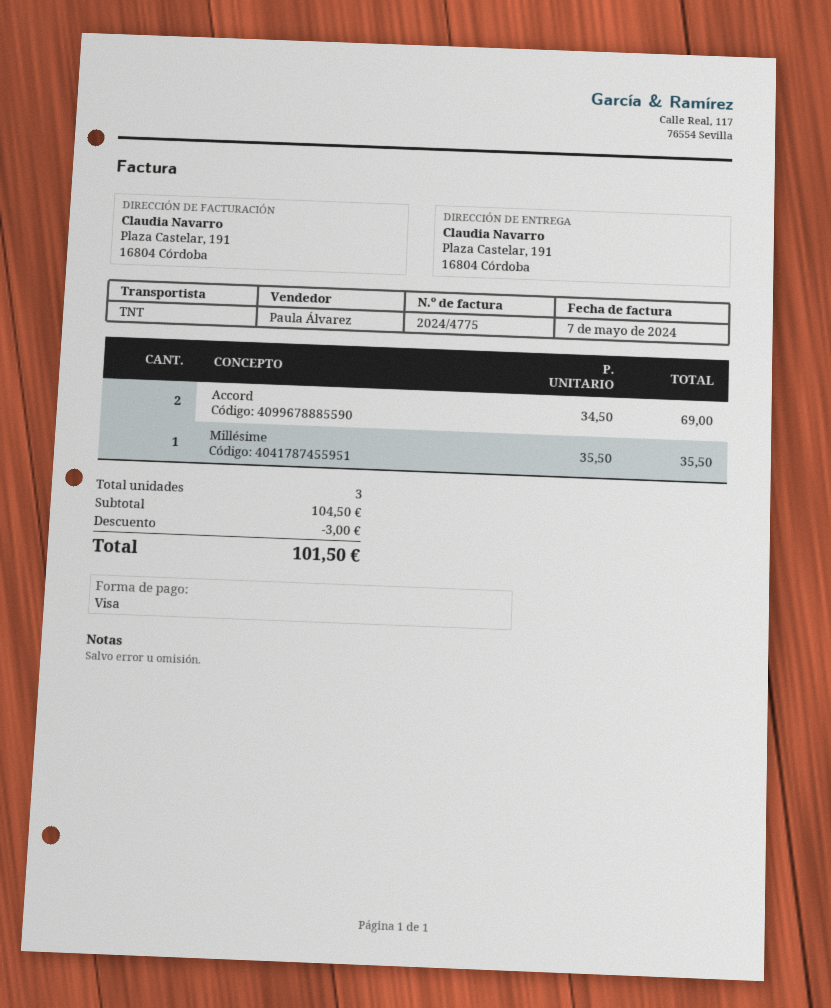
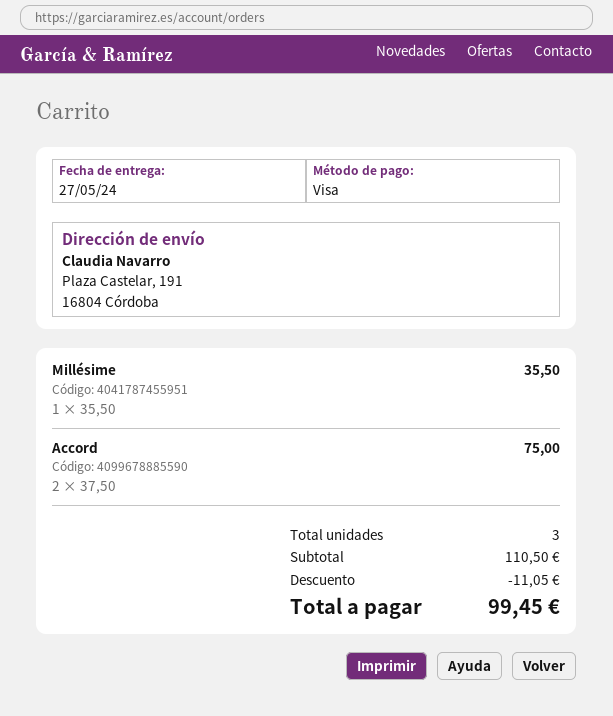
Accord: 2 x 34.50 = 69.00 -> 2 x 37.50 = 75.00
subtotal: 104.50 -> 110.50
discount: 3.00 -> 11.05
total: 101.50 -> 99.45

